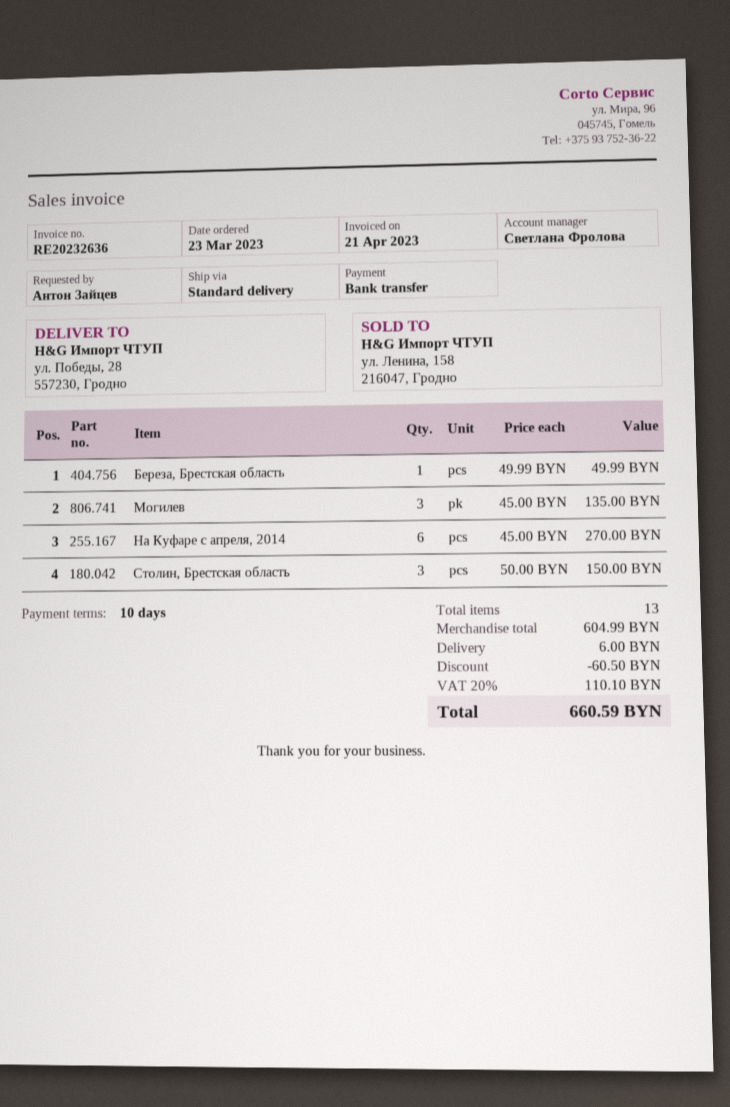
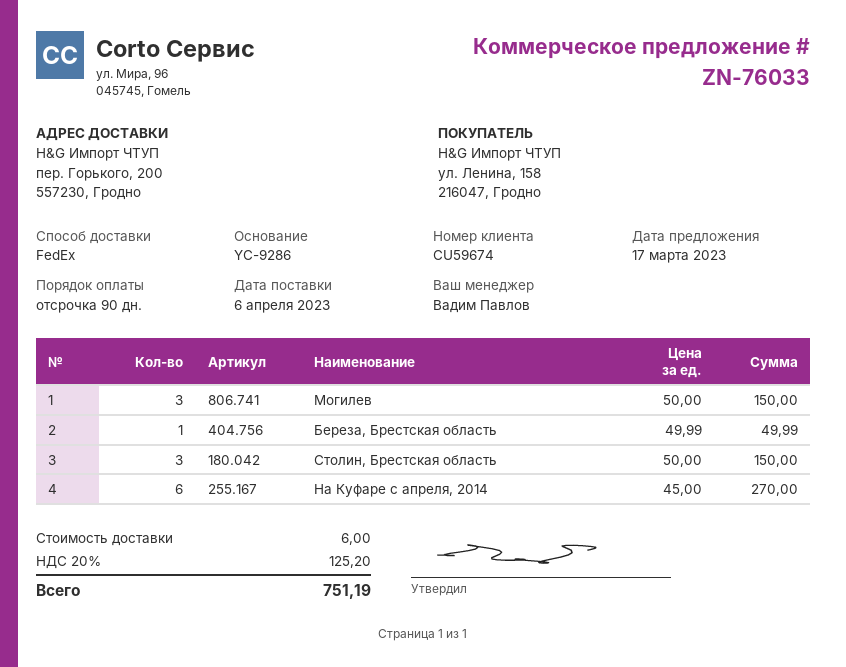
payment terms: 10 days -> 90 days
sales rep: Светлана Фролова -> Вадим Павлов
shipping method: standard -> FedEx
ship to: ул. Победы, 28, 557230, Гродно -> пер. Горького, 200, 557230, Гродно
Могилев: 3 x 45.00 = 135.00 -> 3 x 50.00 = 150.00
discount: 60.50 -> none
tax: 20% = 110.10 -> 20% = 125.20
total: 660.59 -> 751.19

